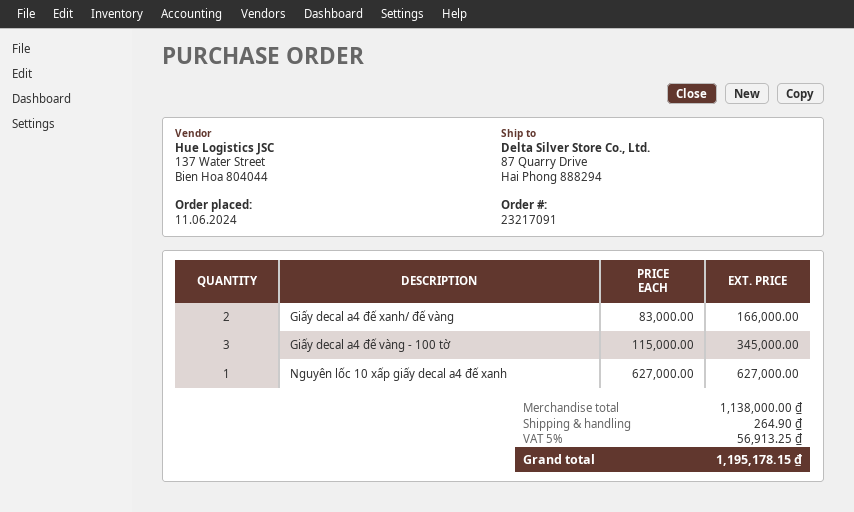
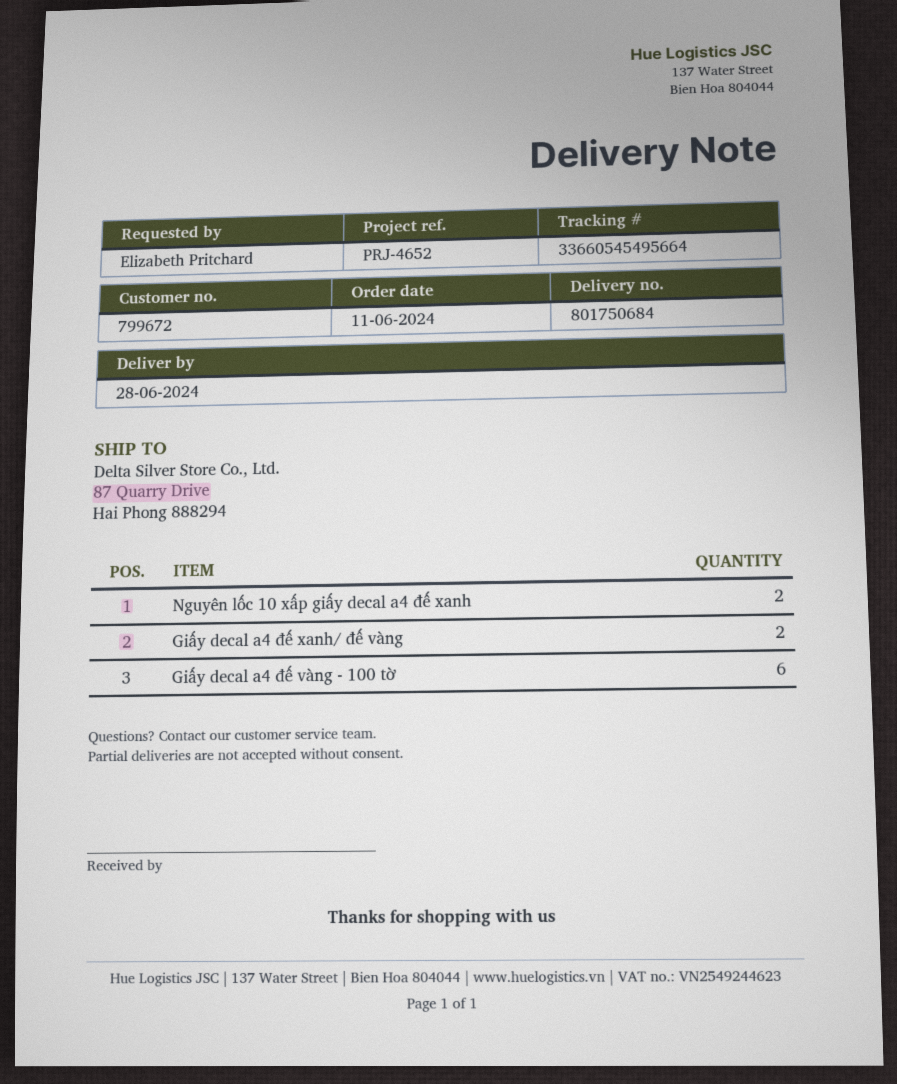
Giấy decal a4 đế vàng - 100 tờ: 3 -> 6
Nguyên lốc 10 xấp giấy decal a4 đế xanh: 1 -> 2

